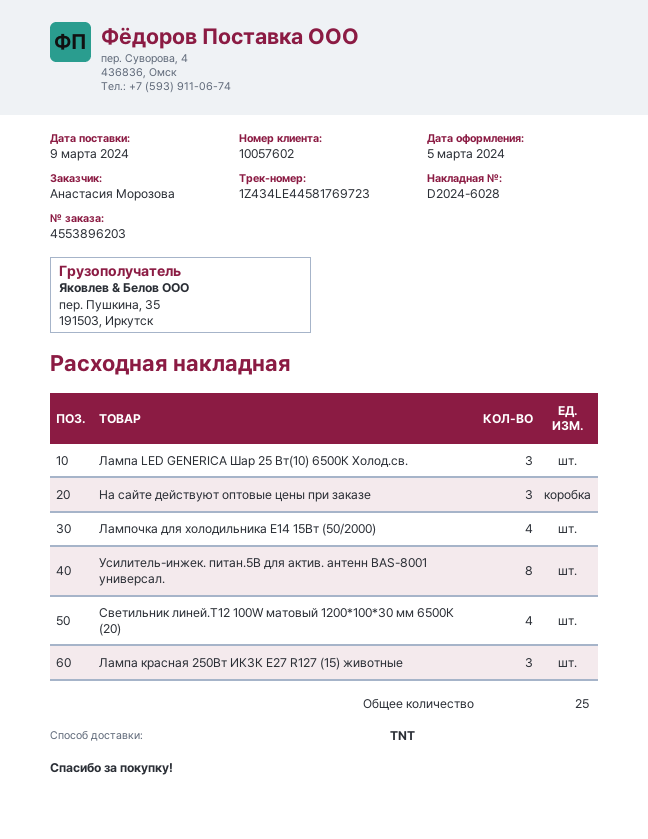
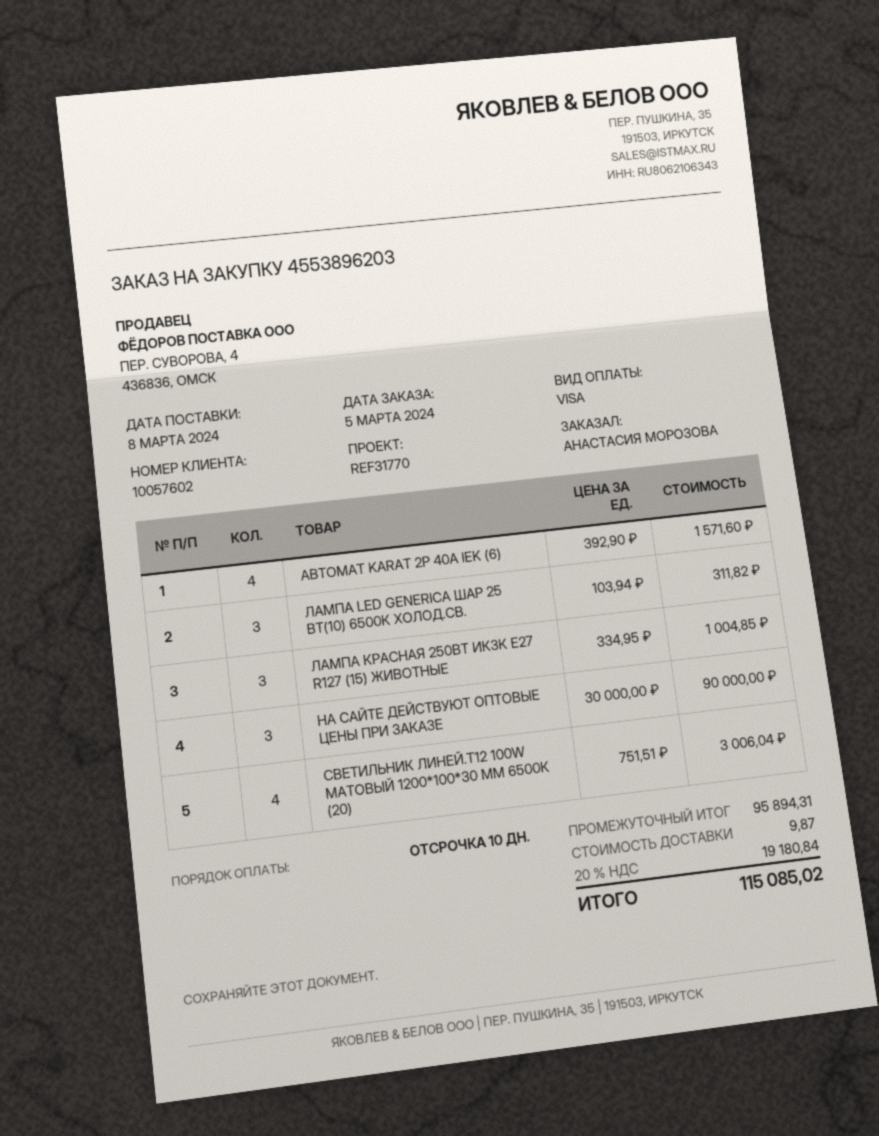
delivery date: 2024-03-09 -> 2024-03-08
Лампочка для холодильника Е14 15Вт (50/2000): 4 -> none
Усилитель-инжек. питан.5В для актив. антенн BAS-8001 универсал.: 8 -> none
АВТОМАТ KARAT 2Р 40А IEK (6): none -> 4

